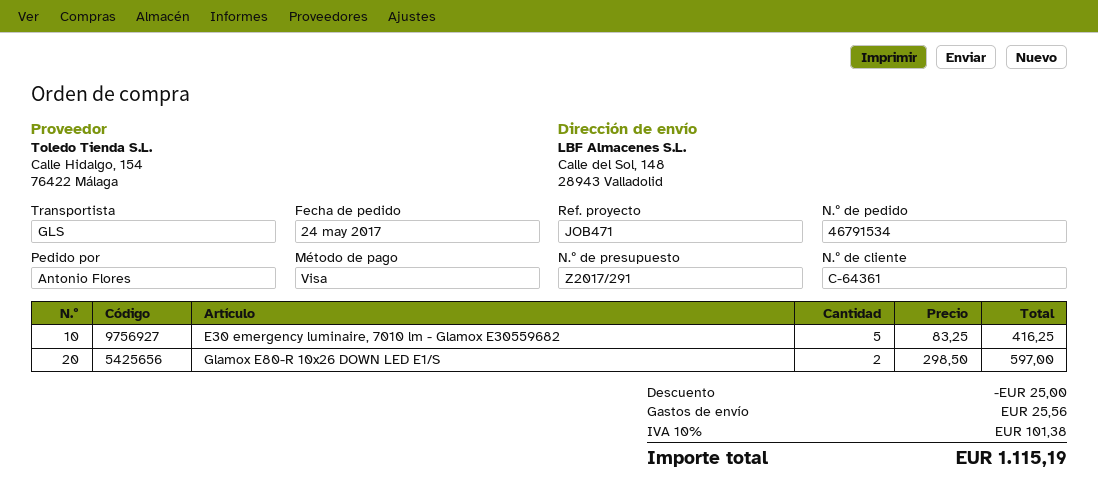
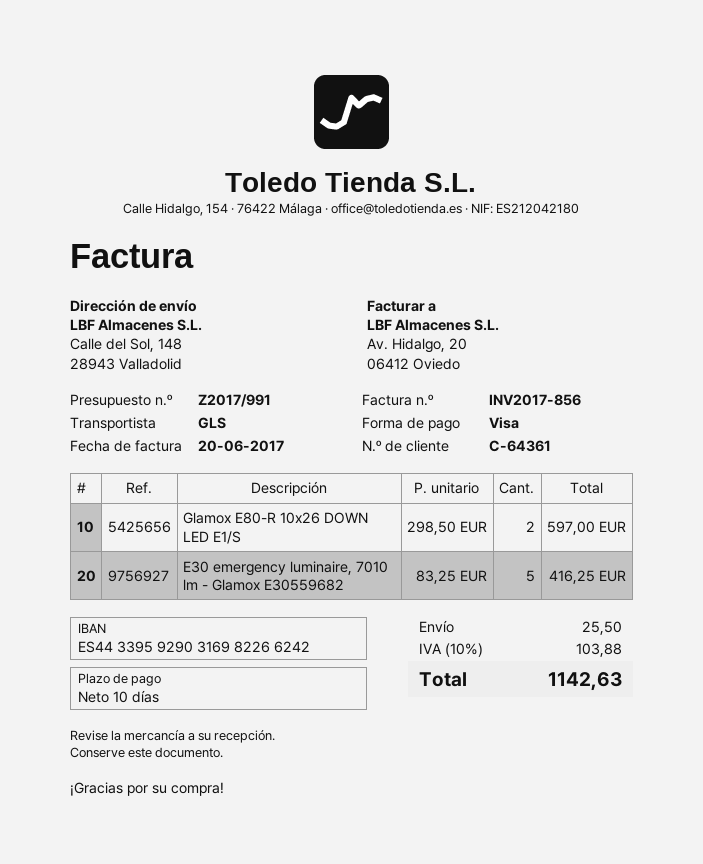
quote number: Z2017/291 -> Z2017/991
discount: 25.00 -> none
shipping: 25.56 -> 25.50
tax: 10% = 101.38 -> 10% = 103.88
total: 1115.19 -> 1142.63

